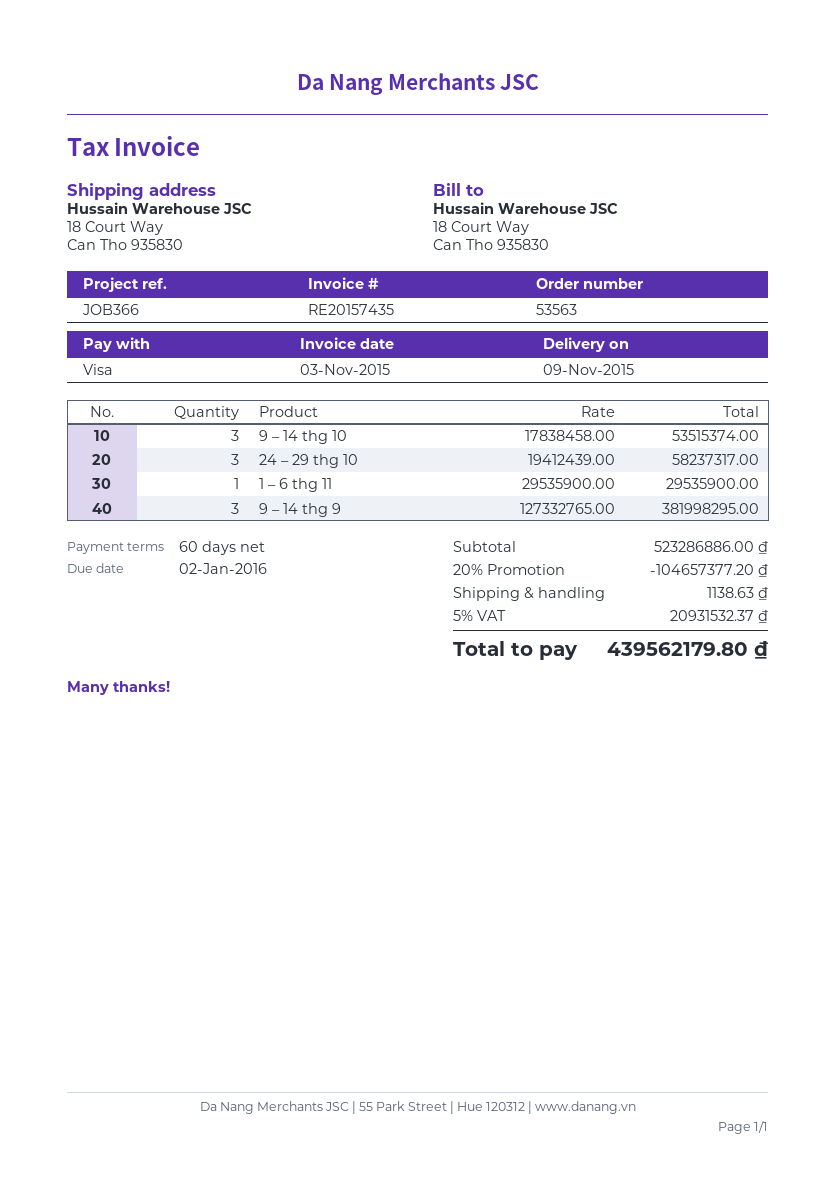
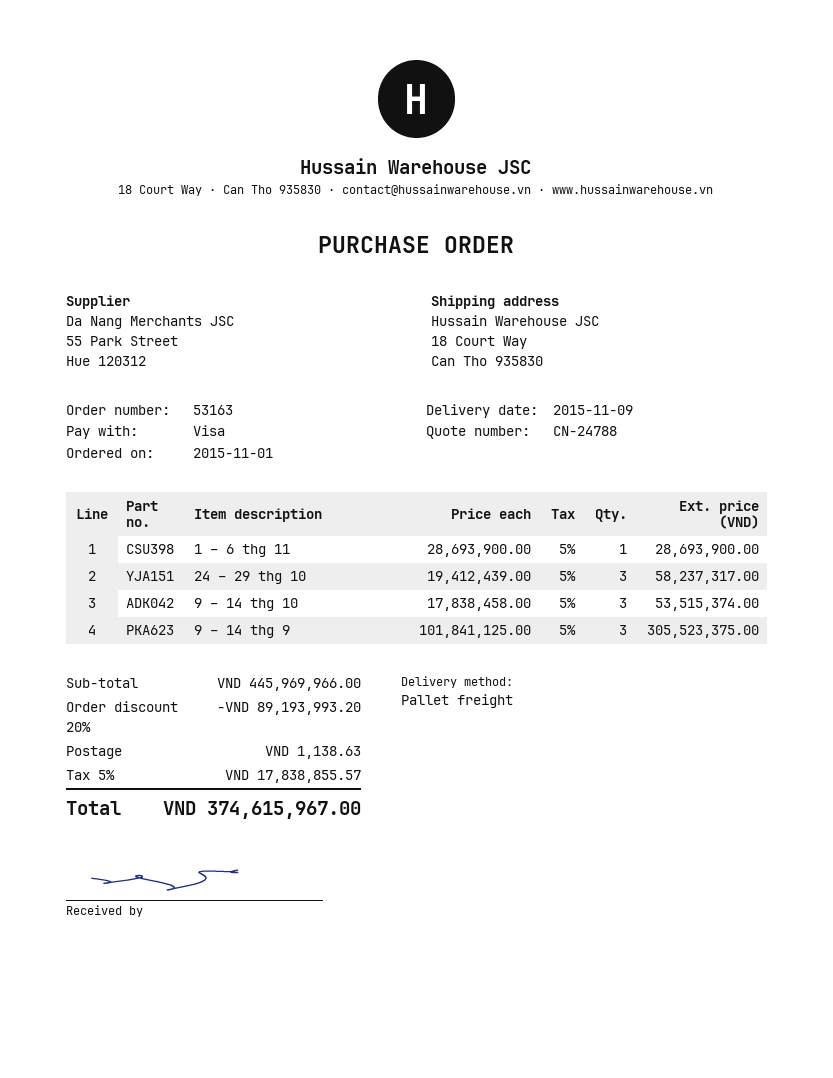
order number: 53563 -> 53163
1 – 6 thg 11: 1 x 29535900.00 = 29535900.00 -> 1 x 28693900.00 = 28693900.00
9 – 14 thg 9: 3 x 127332765.00 = 381998295.00 -> 3 x 101841125.00 = 305523375.00
subtotal: 523286886.00 -> 445969966.00
discount: 20% = 104657377.20 -> 20% = 89193993.20
tax: 5% = 20931532.37 -> 5% = 17838855.57
total: 439562179.80 -> 374615967.00

